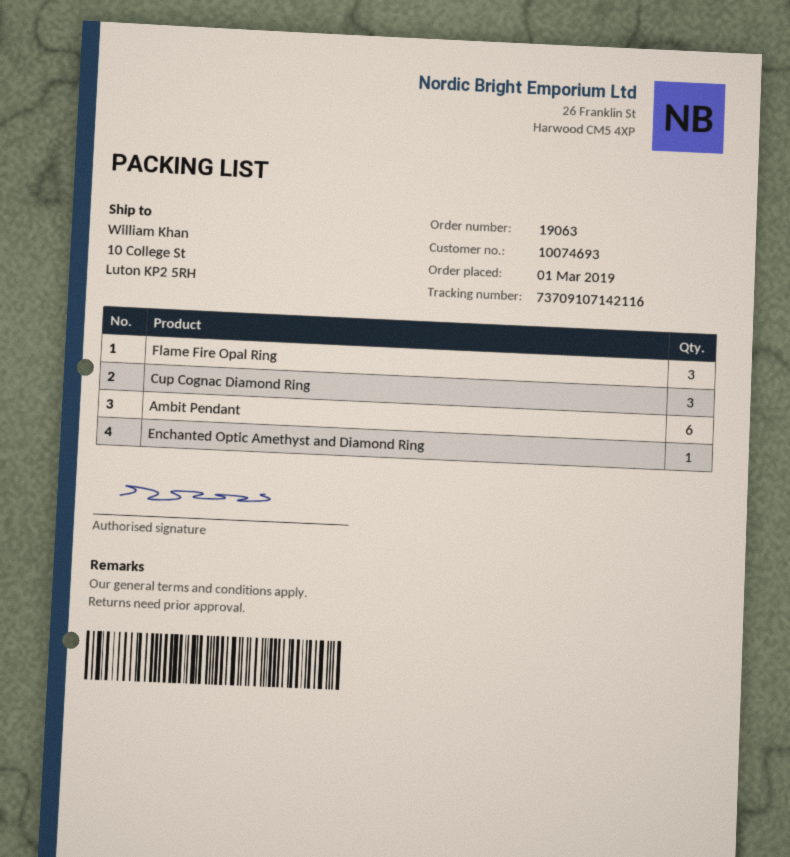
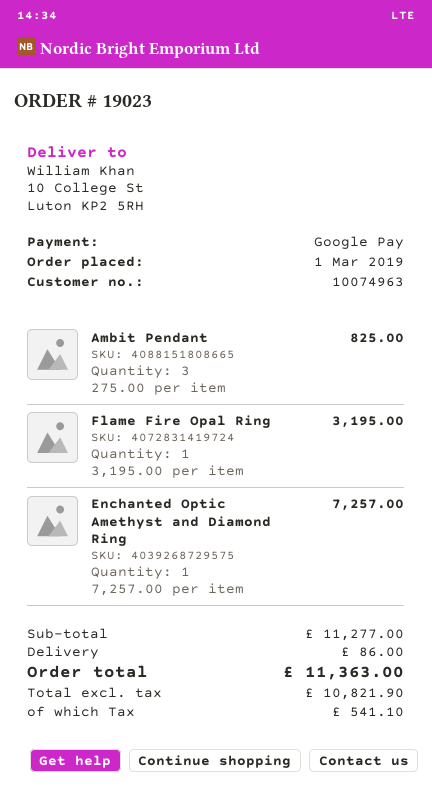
order number: 19063 -> 19023
customer number: 10074693 -> 10074963
Flame Fire Opal Ring: 3 -> 1
Cup Cognac Diamond Ring: 3 -> none
Ambit Pendant: 6 -> 3

